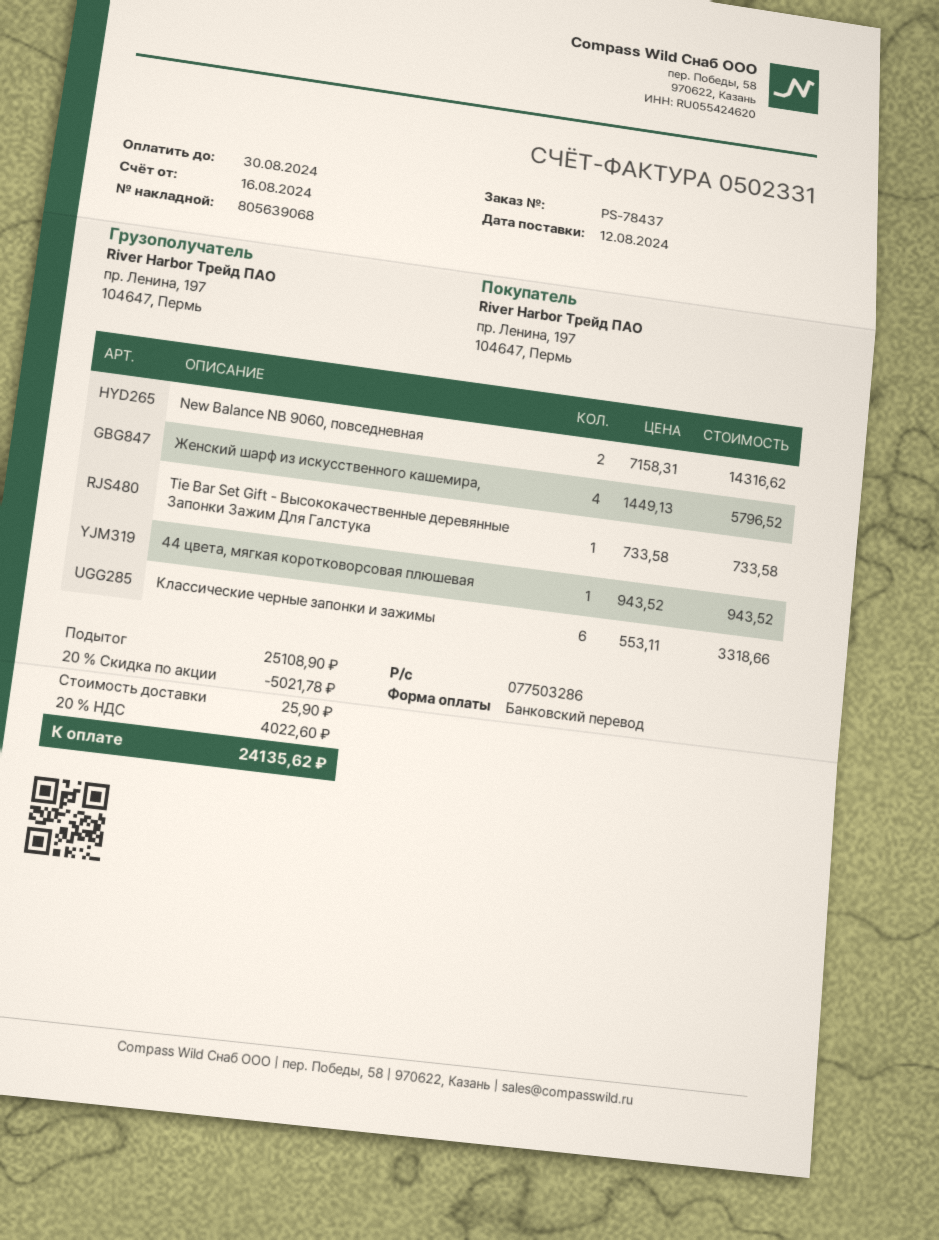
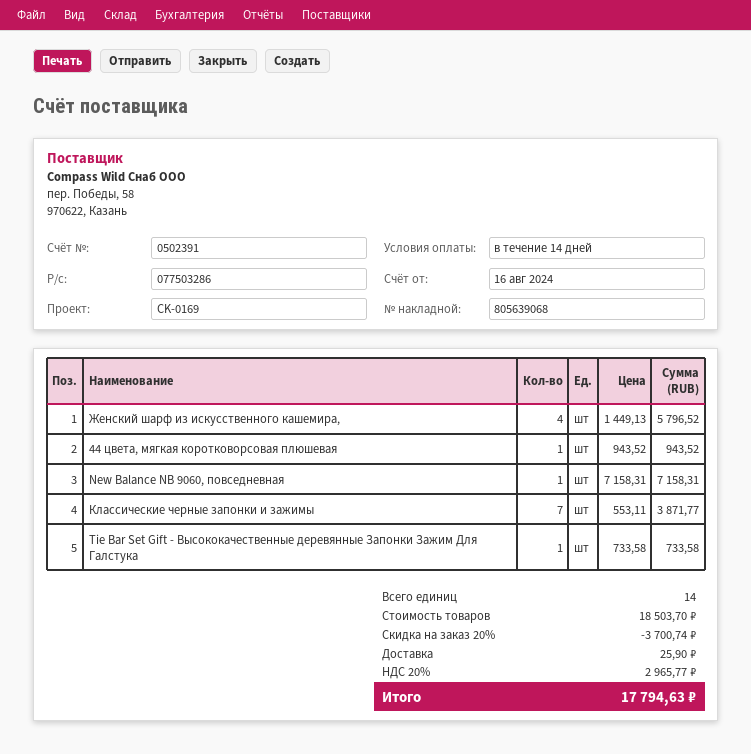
invoice number: 0502331 -> 0502391
New Balance NB 9060, повседневная: 2 x 7158.31 = 14316.62 -> 1 x 7158.31 = 7158.31
Классические черные запонки и зажимы: 6 x 553.11 = 3318.66 -> 7 x 553.11 = 3871.77
subtotal: 25108.90 -> 18503.70
discount: 20% = 5021.78 -> 20% = 3700.74
tax: 20% = 4022.60 -> 20% = 2965.77
total: 24135.62 -> 17794.63

